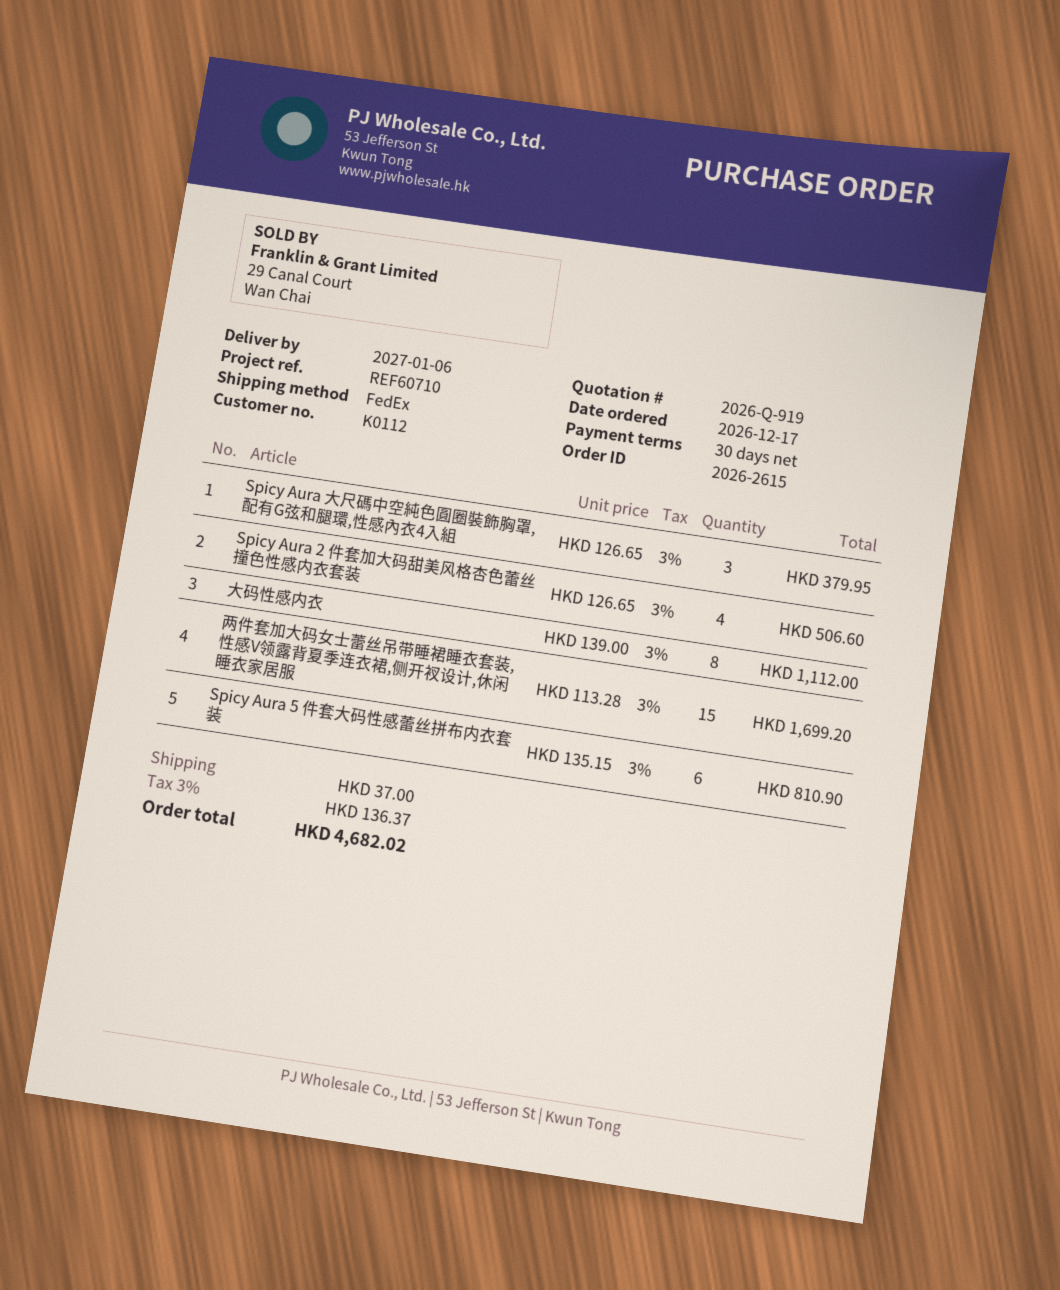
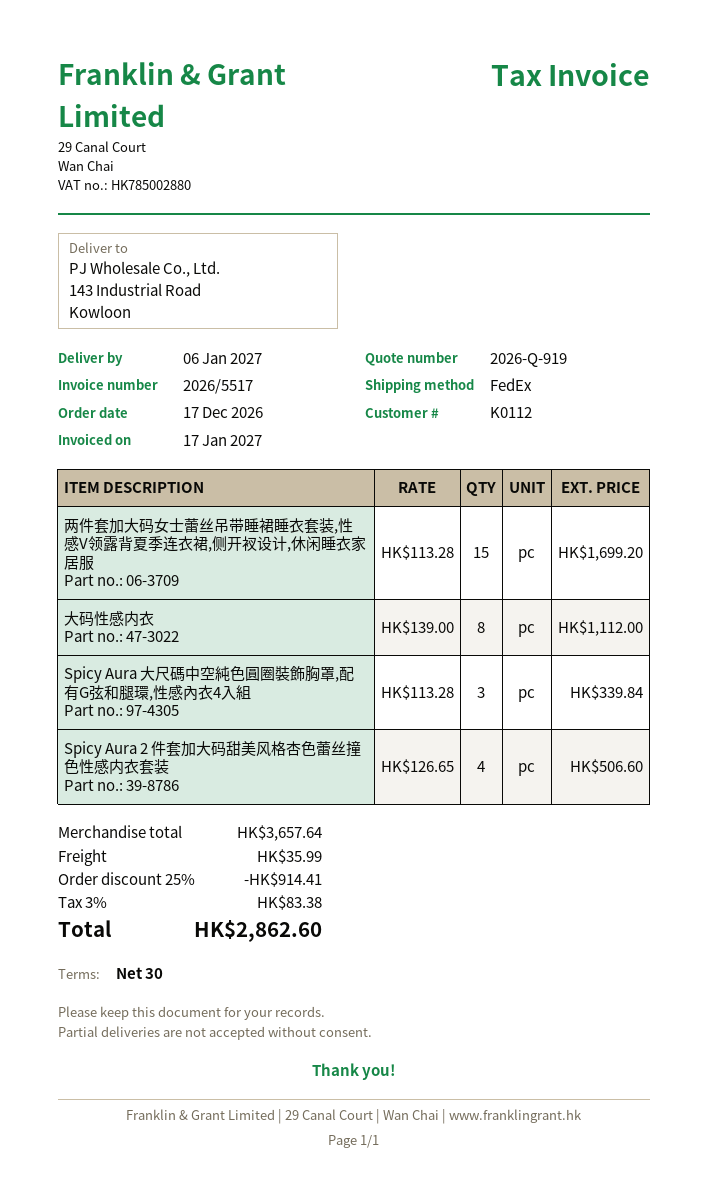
Spicy Aura 大尺碼中空純色圓圈裝飾胸罩,配有G弦和腿環,性感內衣4入組: 3 x 126.65 = 379.95 -> 3 x 113.28 = 339.84
Spicy Aura 5 件套大码性感蕾丝拼布内衣套装: 6 x 135.15 = 810.90 -> none
discount: none -> 25% = 914.41
shipping: 37.00 -> 35.99
tax: 3% = 136.37 -> 3% = 83.38
total: 4682.02 -> 2862.60

